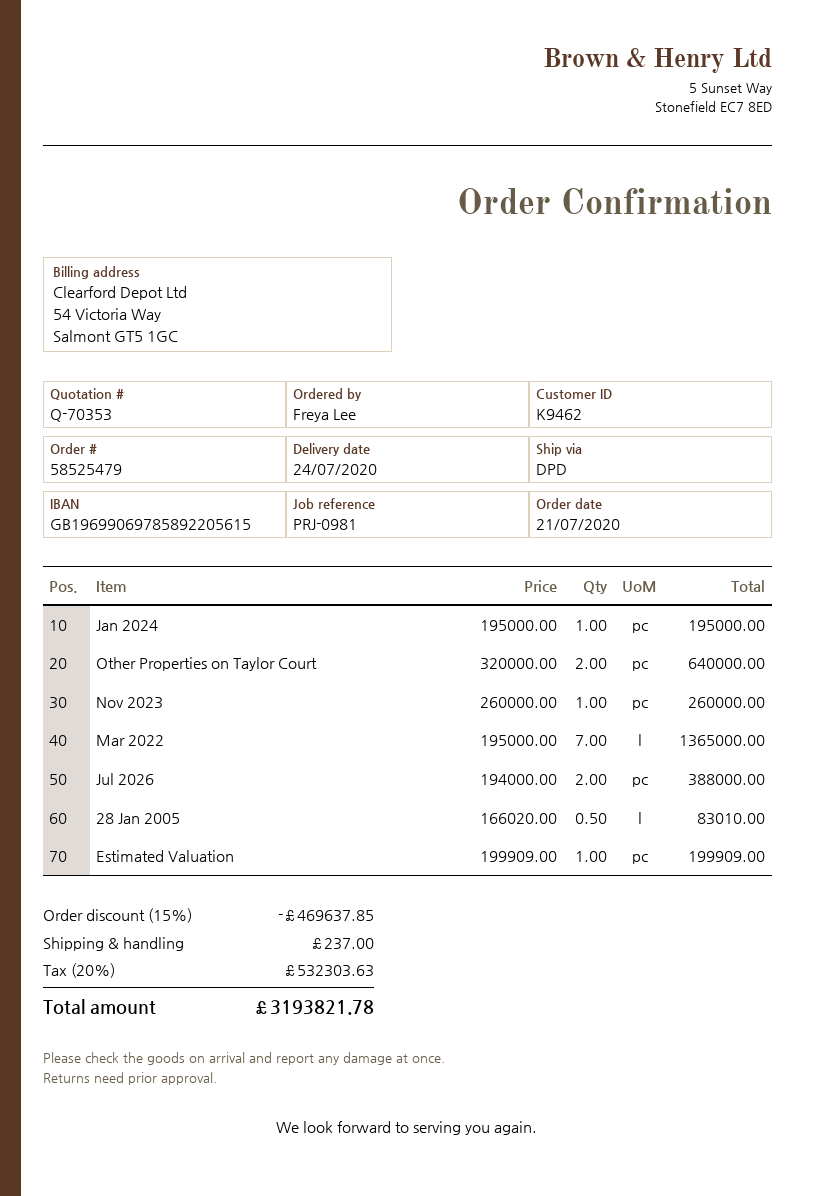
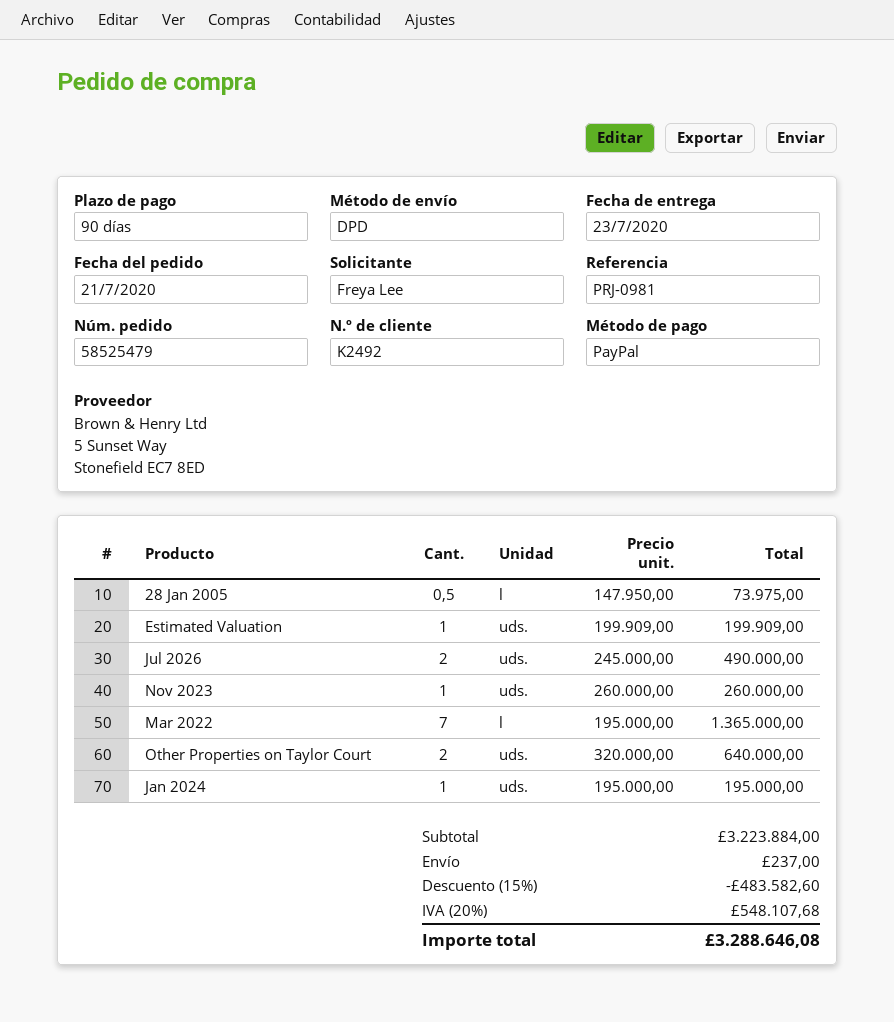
delivery date: 2020-07-24 -> 2020-07-23
customer number: K9462 -> K2492
Jul 2026: 2 x 194000.00 = 388000.00 -> 2 x 245000.00 = 490000.00
28 Jan 2005: 0.5 x 166020.00 = 83010.00 -> 0.5 x 147950.00 = 73975.00
discount: 15% = 469637.85 -> 15% = 483582.60
tax: 20% = 532303.63 -> 20% = 548107.68
total: 3193821.78 -> 3288646.08

